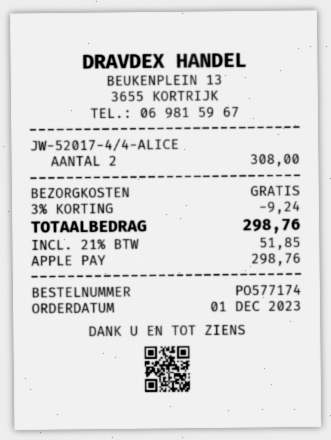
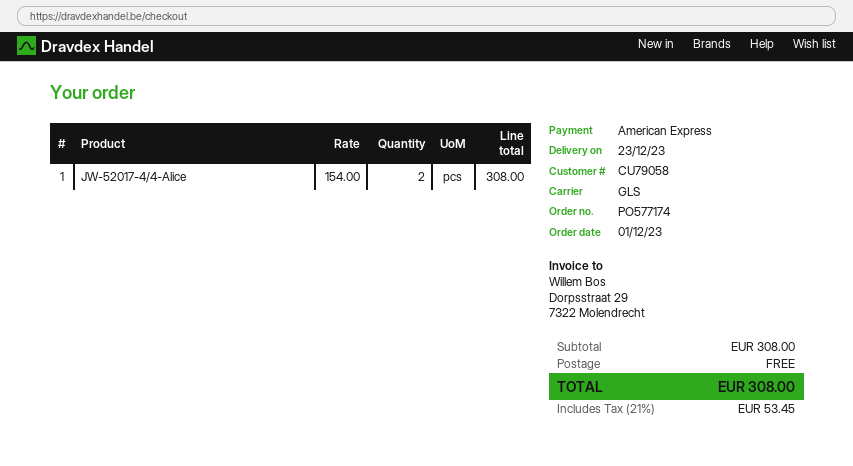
payment method: Apple Pay -> American Express
discount: 3% = 9.24 -> none
tax: 21% = 51.85 -> 21% = 53.45
total: 298.76 -> 308.00

